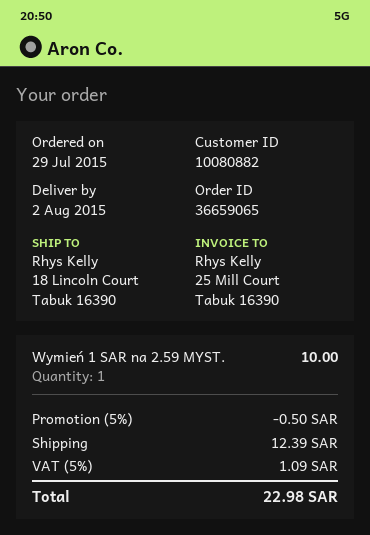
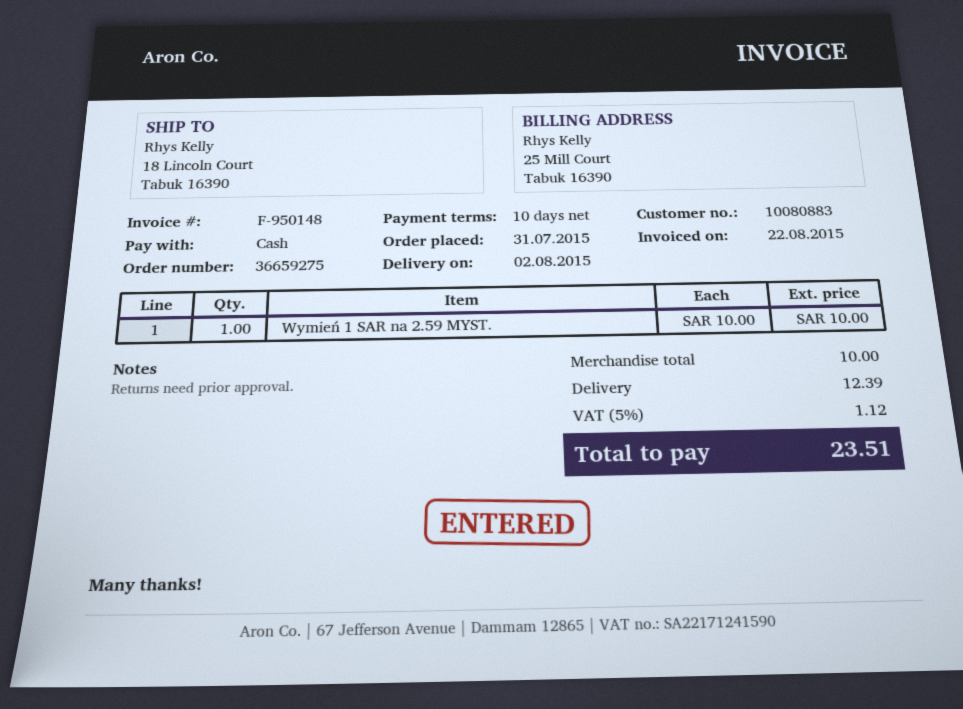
order number: 36659065 -> 36659275
order date: 2015-07-29 -> 2015-07-31
customer number: 10080882 -> 10080883
discount: 5% = 0.50 -> none
tax: 5% = 1.09 -> 5% = 1.12
total: 22.98 -> 23.51

